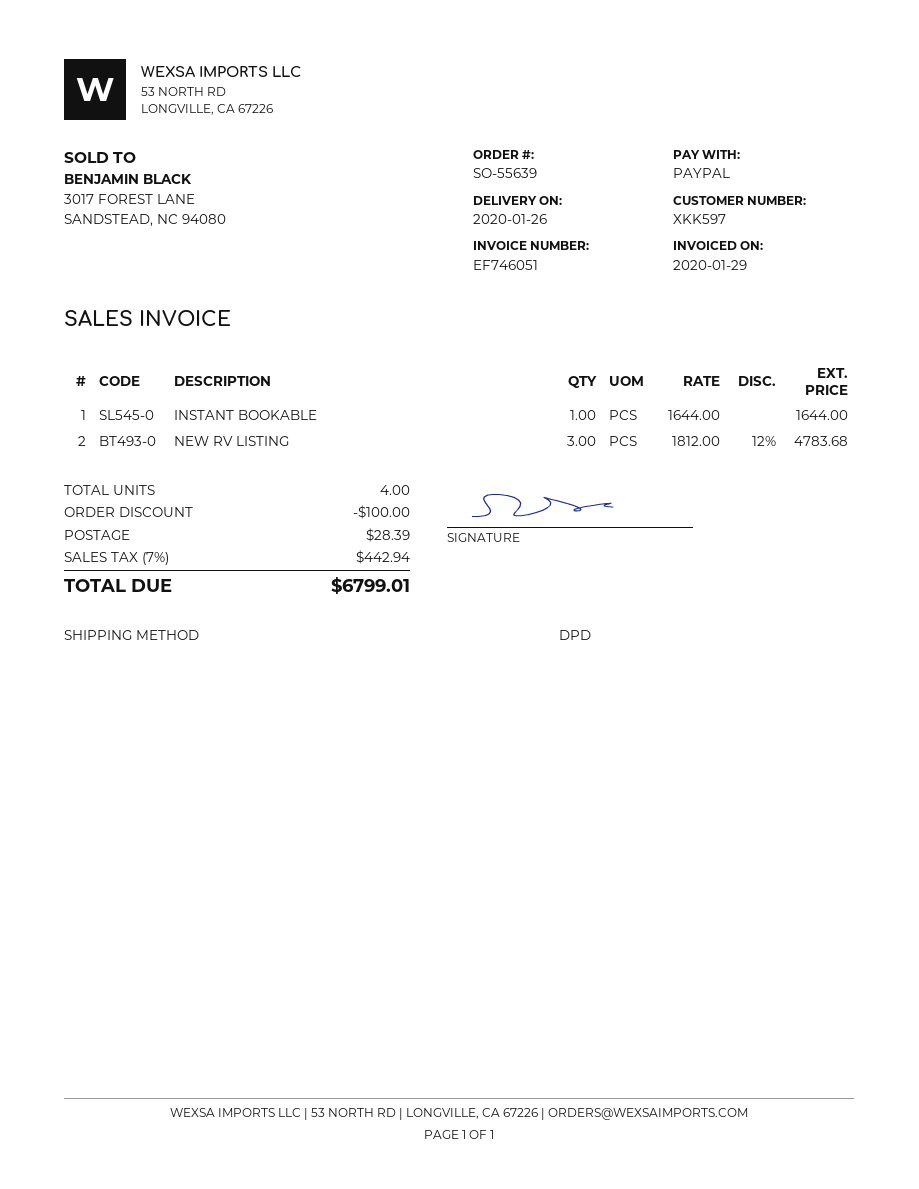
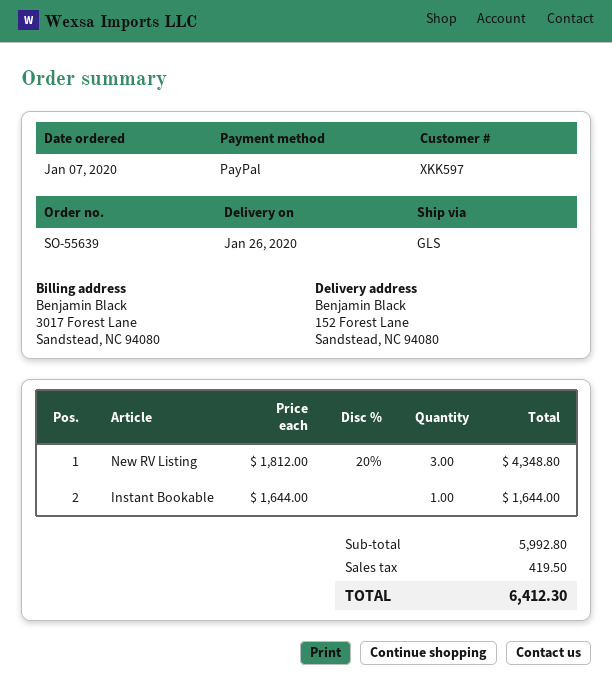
shipping method: DPD -> GLS
NEW RV LISTING: 3 x 1812.00 - 12% = 4783.68 -> 3 x 1812.00 - 20% = 4348.80
discount: 100.00 -> none
shipping: 28.39 -> none
tax: 442.94 -> 419.50
total: 6799.01 -> 6412.30

